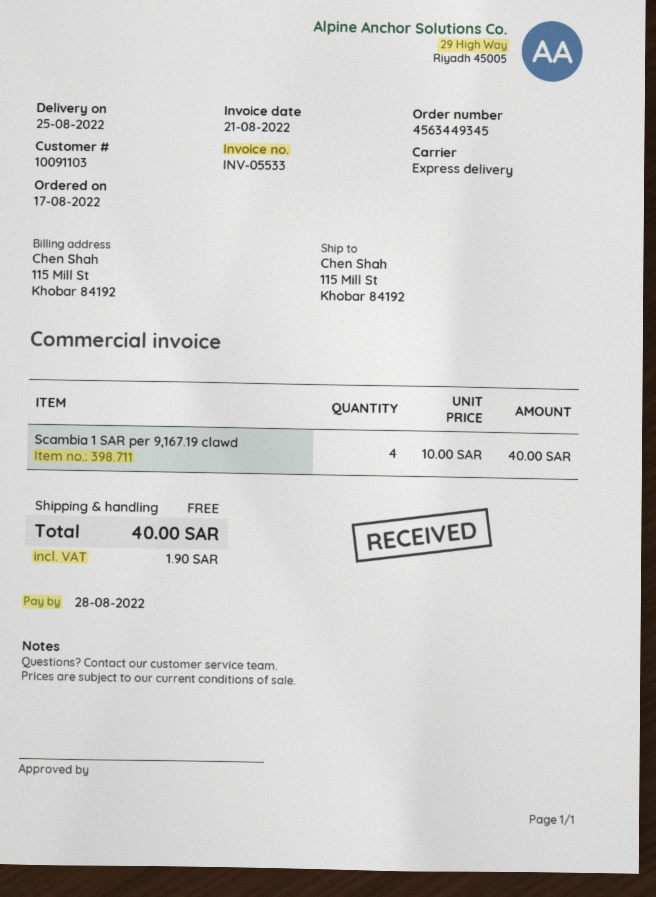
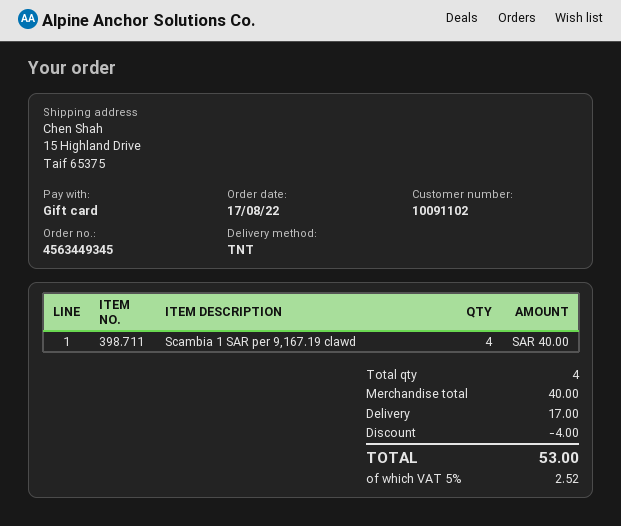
customer number: 10091103 -> 10091102
shipping method: express -> TNT
ship to: 115 Mill St, Khobar 84192 -> 15 Highland Drive, Taif 65375
discount: none -> 4.00
shipping: 0.00 -> 17.00
tax: 1.90 -> 2.52
total: 40.00 -> 53.00

